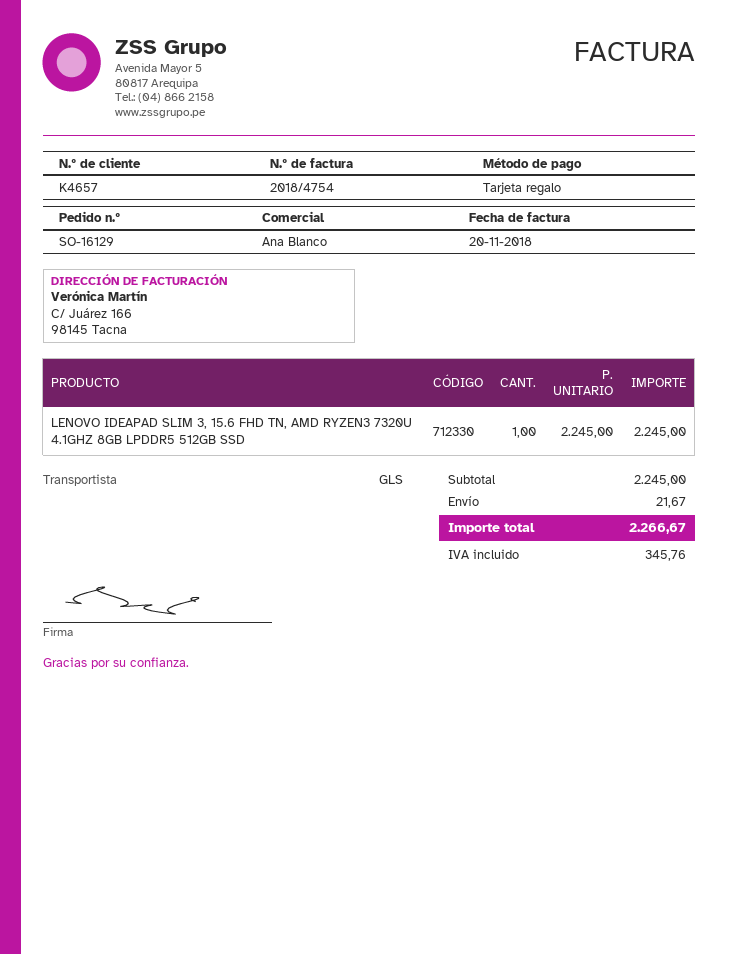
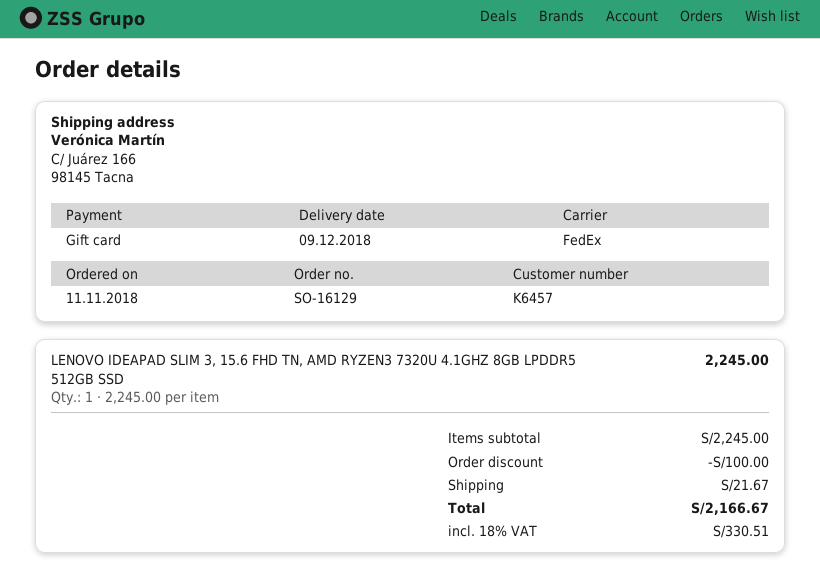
customer number: K4657 -> K6457
shipping method: GLS -> FedEx
discount: none -> 100.00
tax: 345.76 -> 330.51
total: 2266.67 -> 2166.67

